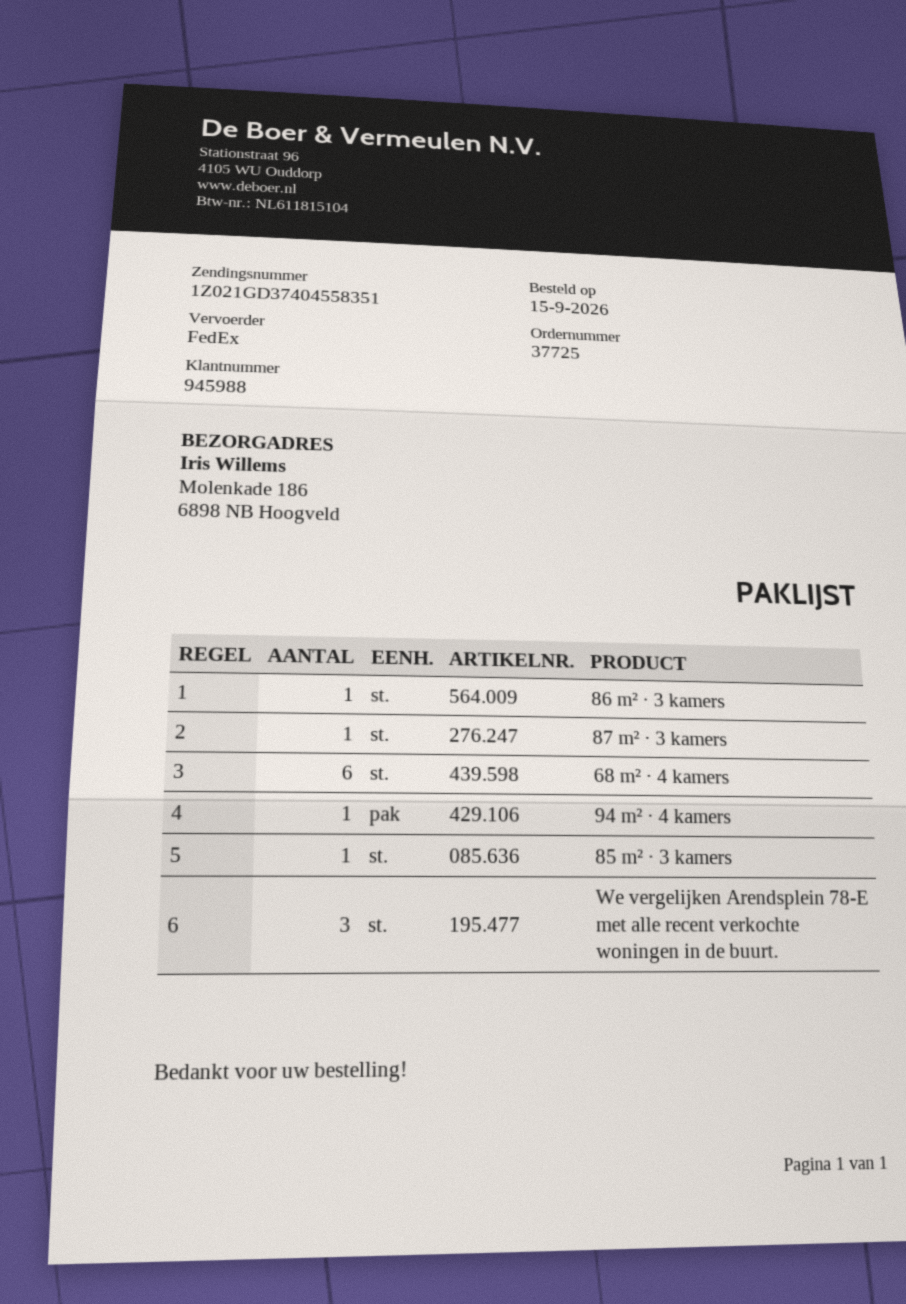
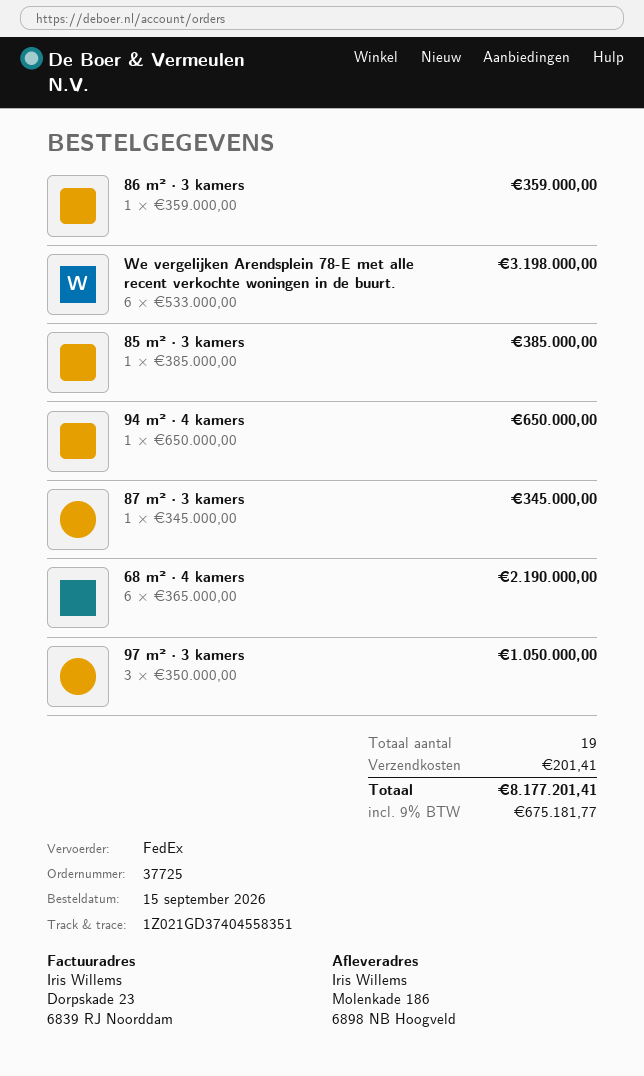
We vergelijken Arendsplein 78-E met alle recent verkochte woningen in de buurt.: 3 -> 6
97 m² · 3 kamers: none -> 3

